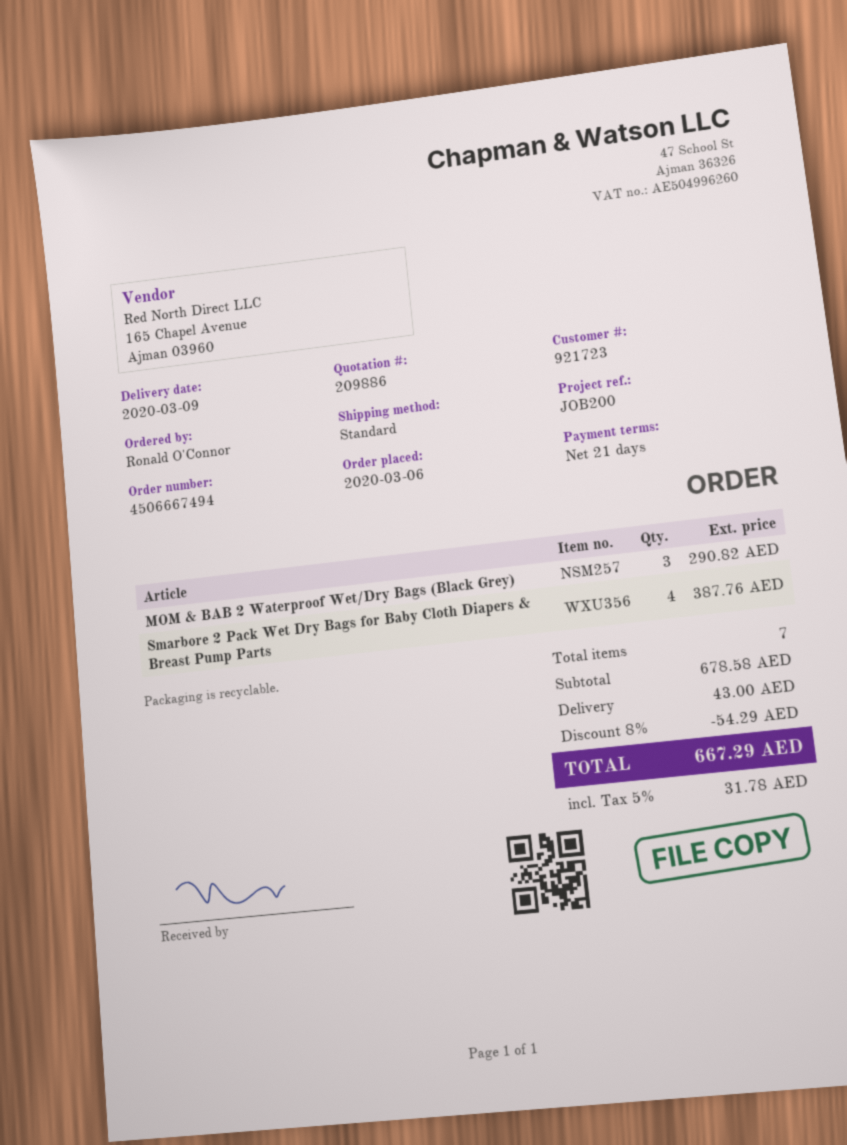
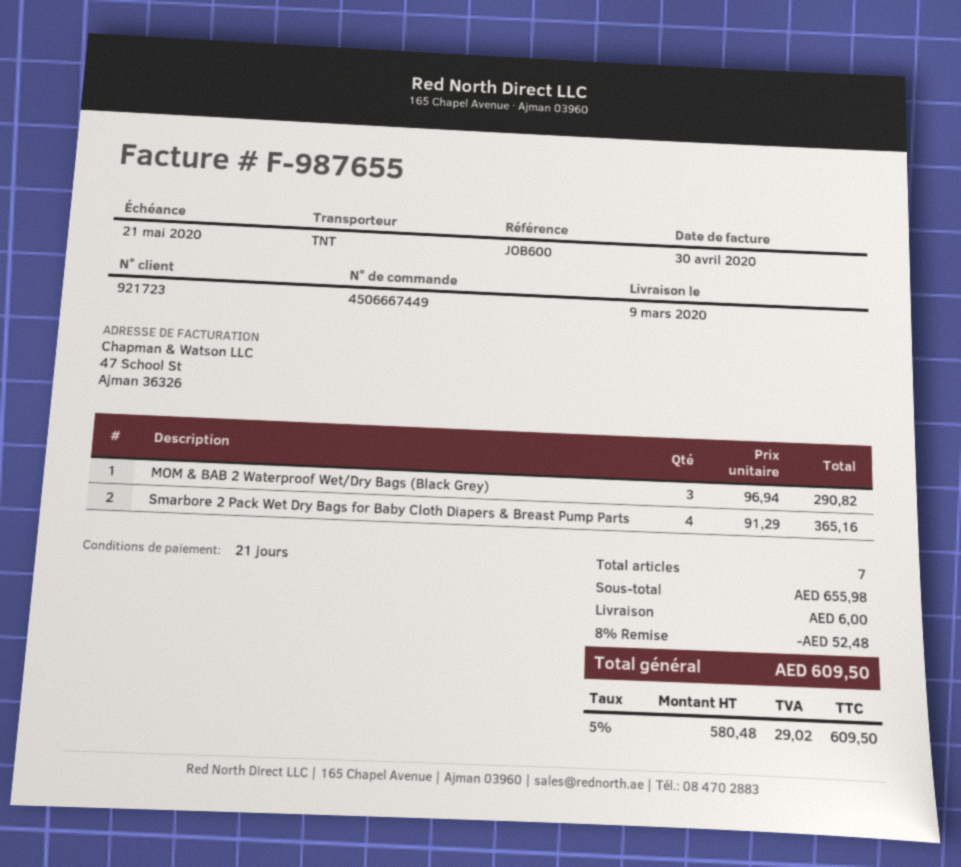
order number: 4506667494 -> 4506667449
reference: JOB200 -> JOB600
shipping method: standard -> TNT
Smarbore 2 Pack Wet Dry Bags for Baby Cloth Diapers & Breast Pump Parts: 4 for 387.76 -> 4 for 365.16
subtotal: 678.58 -> 655.98
discount: 8% = 54.29 -> 8% = 52.48
shipping: 43.00 -> 6.00
tax: 5% = 31.78 -> 5% = 29.02
total: 667.29 -> 609.50

